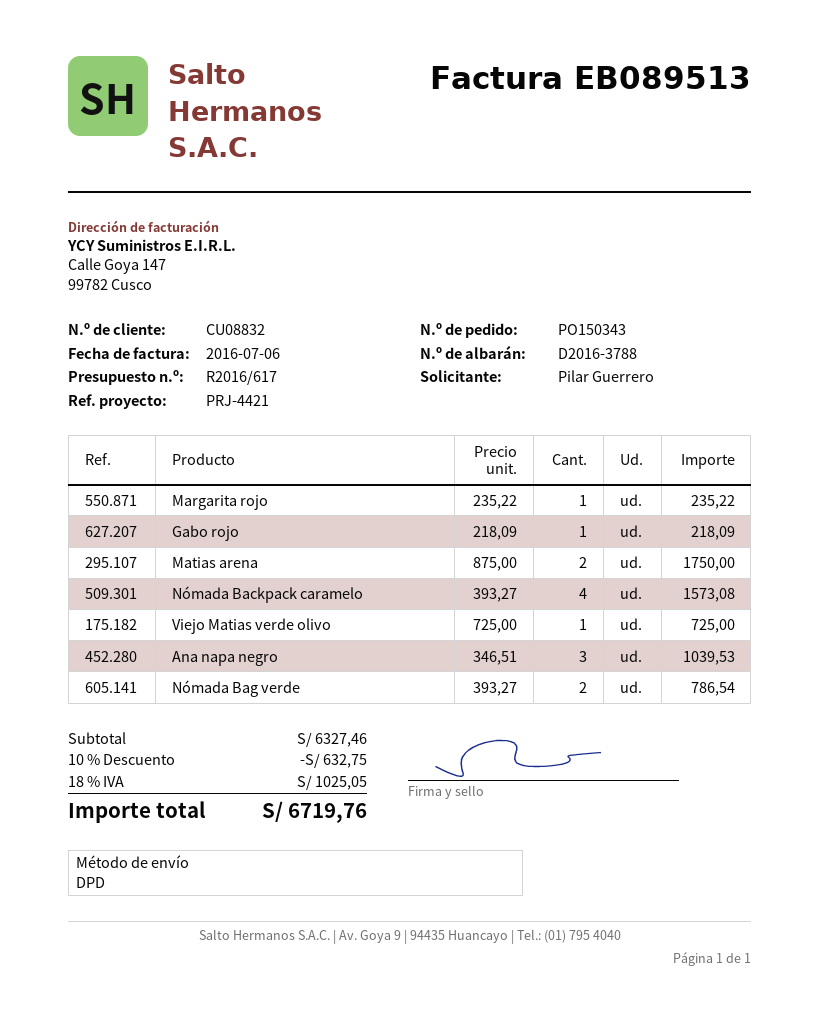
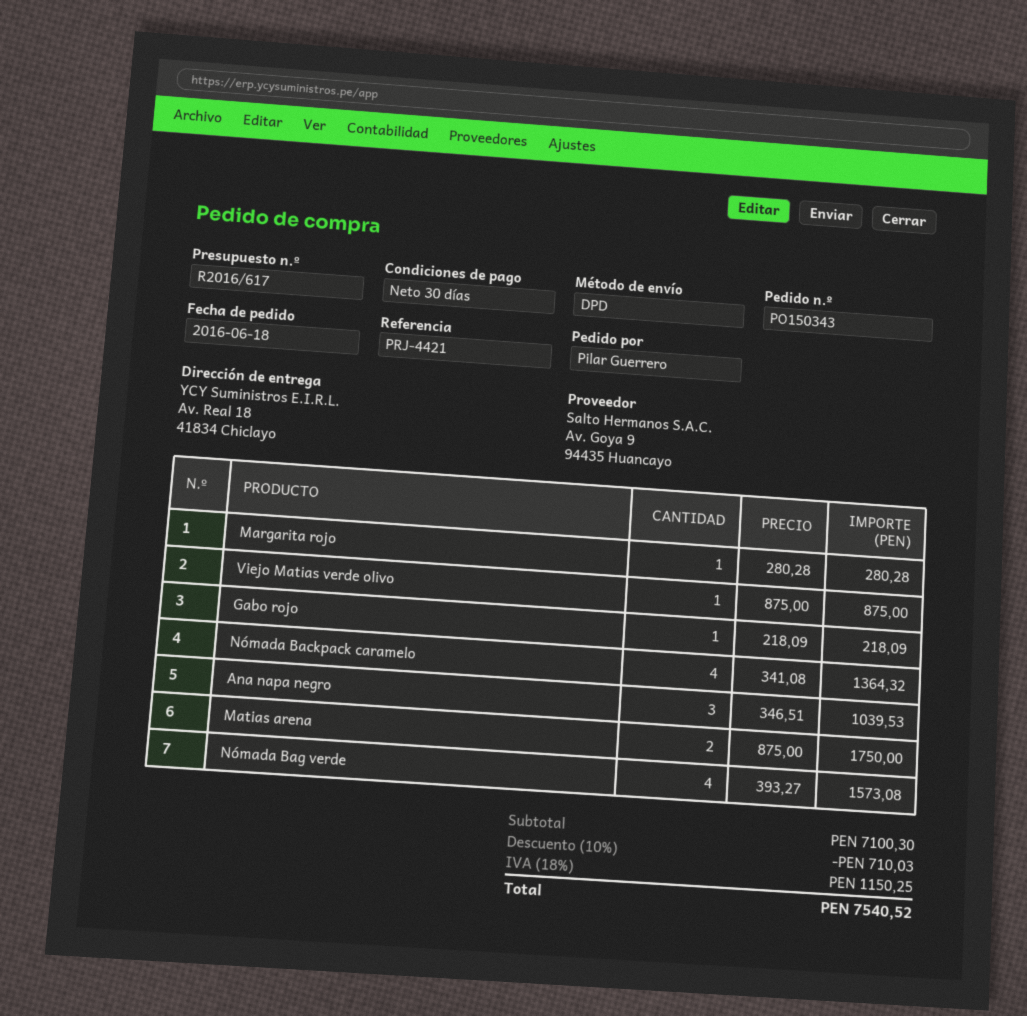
Margarita rojo: 1 x 235.22 = 235.22 -> 1 x 280.28 = 280.28
Nómada Backpack caramelo: 4 x 393.27 = 1573.08 -> 4 x 341.08 = 1364.32
Viejo Matias verde olivo: 1 x 725.00 = 725.00 -> 1 x 875.00 = 875.00
Nómada Bag verde: 2 x 393.27 = 786.54 -> 4 x 393.27 = 1573.08
subtotal: 6327.46 -> 7100.30
discount: 10% = 632.75 -> 10% = 710.03
tax: 18% = 1025.05 -> 18% = 1150.25
total: 6719.76 -> 7540.52

